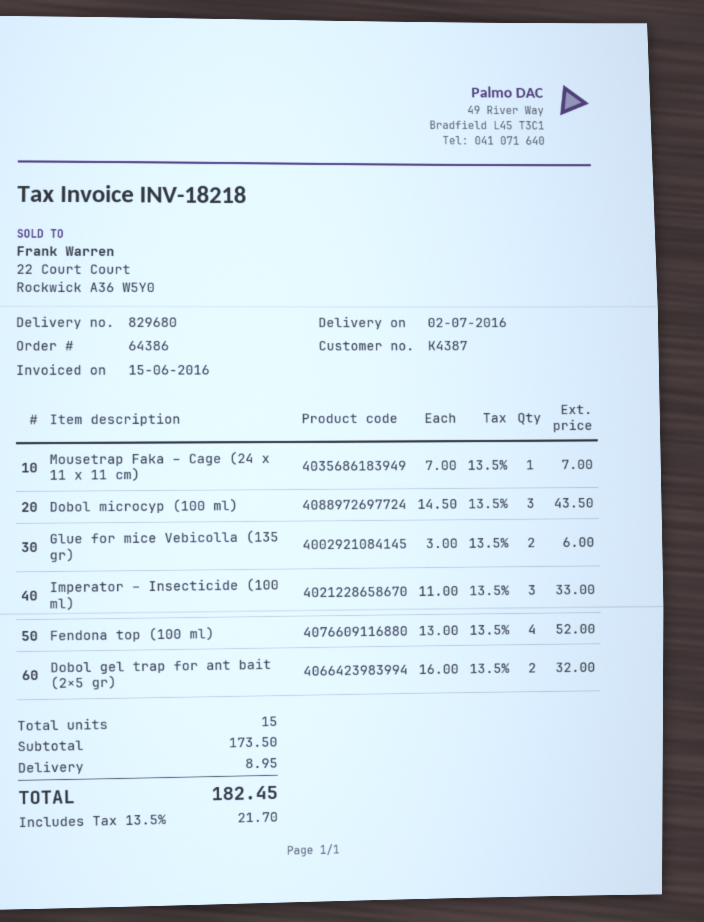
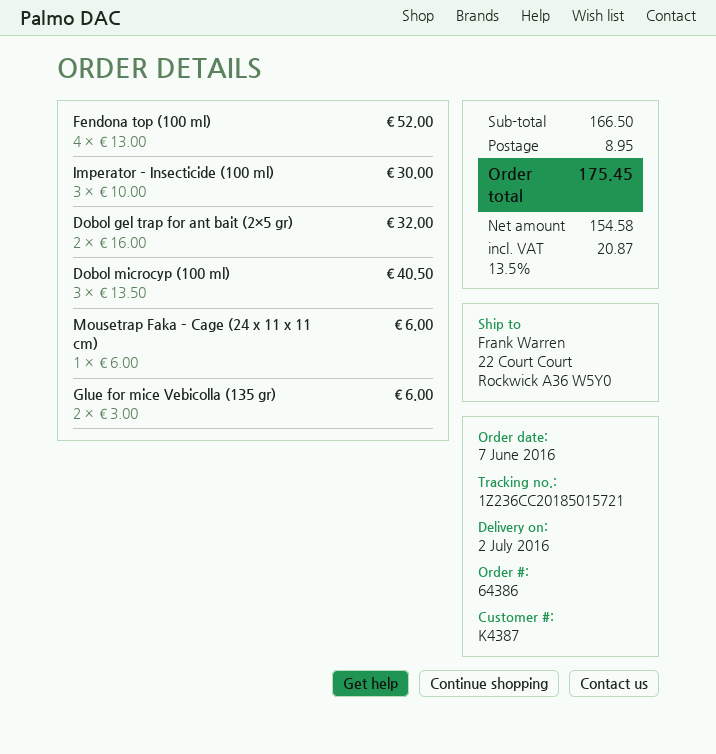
Mousetrap Faka – Cage (24 x 11 x 11 cm): 1 x 7.00 = 7.00 -> 1 x 6.00 = 6.00
Dobol microcyp (100 ml): 3 x 14.50 = 43.50 -> 3 x 13.50 = 40.50
Imperator – Insecticide (100 ml): 3 x 11.00 = 33.00 -> 3 x 10.00 = 30.00
subtotal: 173.50 -> 166.50
tax: 13.5% = 21.70 -> 13.5% = 20.87
total: 182.45 -> 175.45

